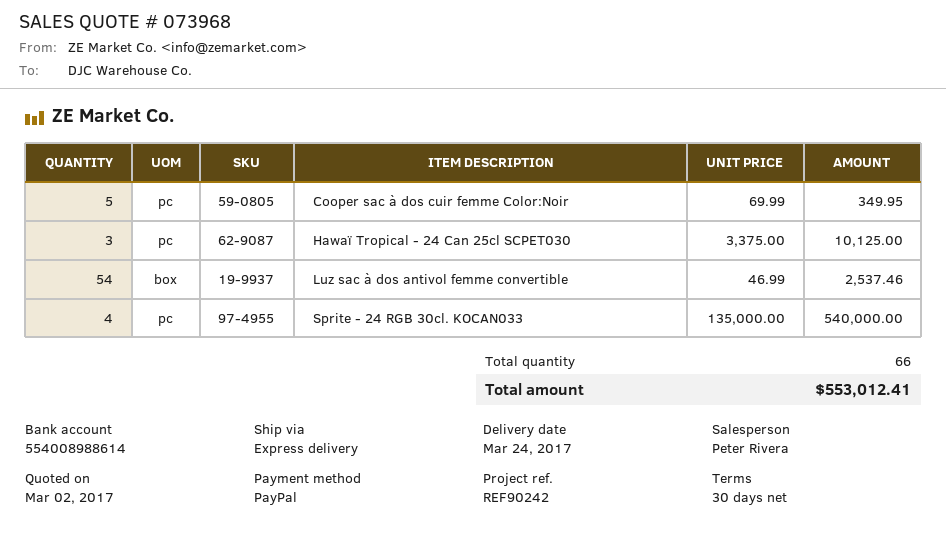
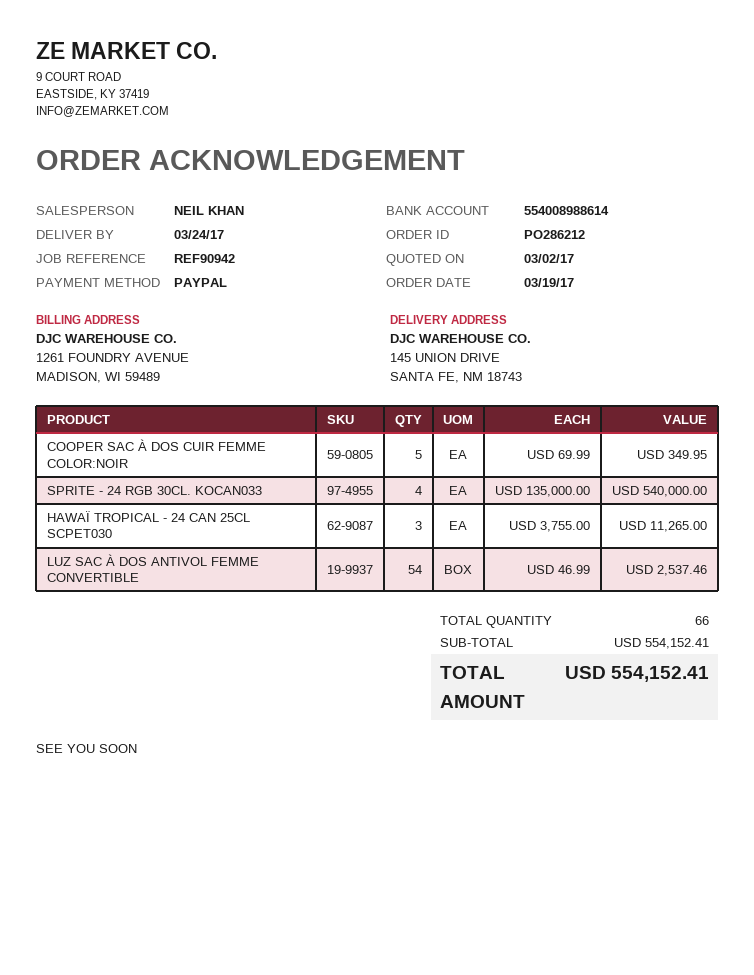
reference: REF90242 -> REF90942
sales rep: Peter Rivera -> NEIL KHAN
Hawaï Tropical - 24 Can 25cl SCPET030: 3 x 3375.00 = 10125.00 -> 3 x 3755.00 = 11265.00
total: 553012.41 -> 554152.41

